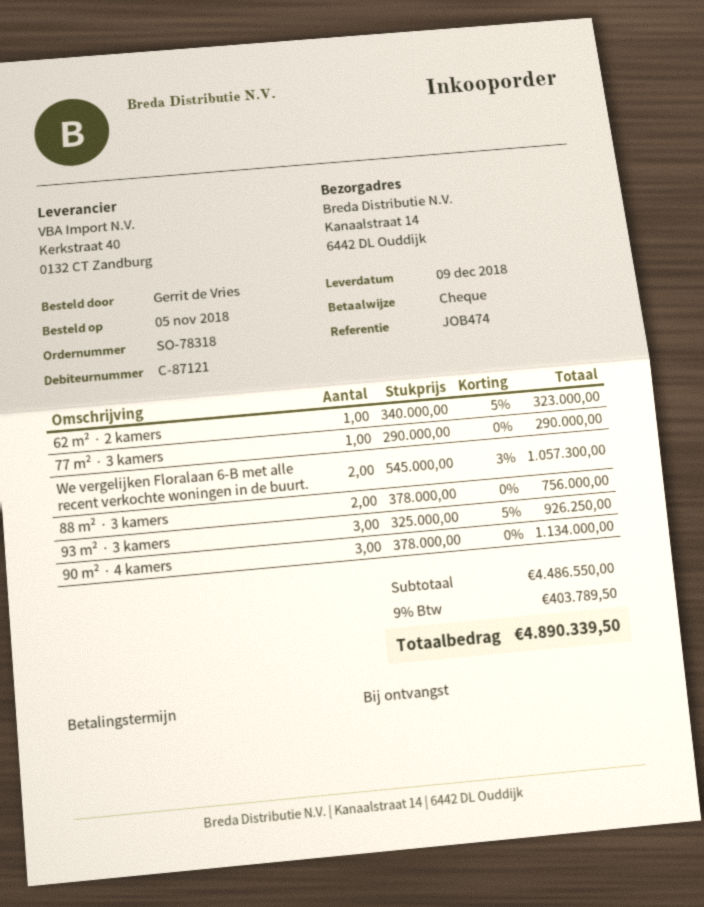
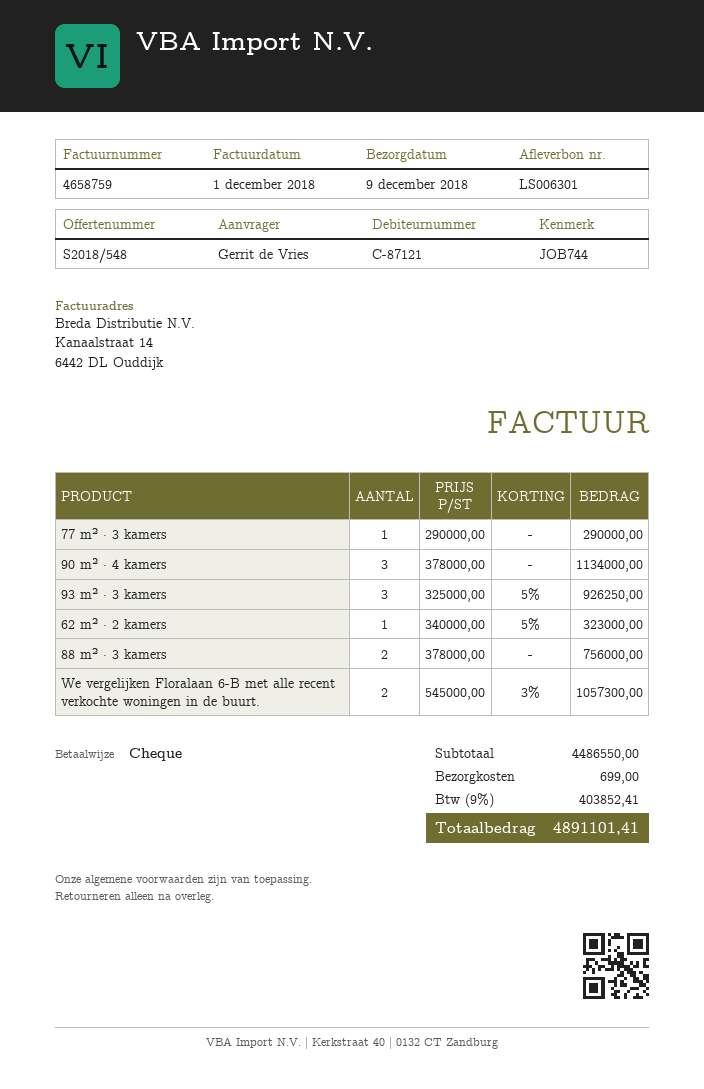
reference: JOB474 -> JOB744
shipping: none -> 699.00
tax: 9% = 403789.50 -> 9% = 403852.41
total: 4890339.50 -> 4891101.41

